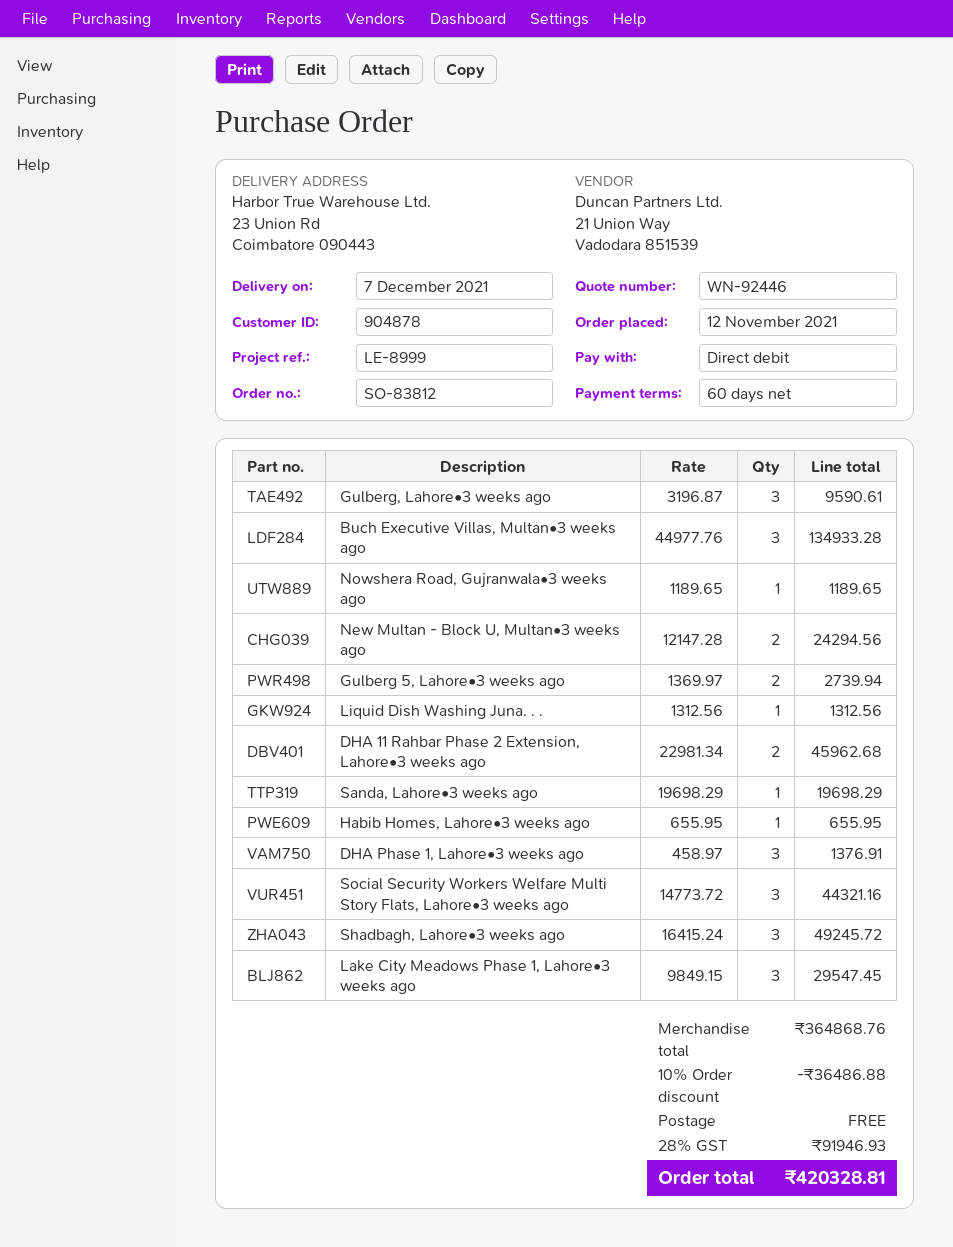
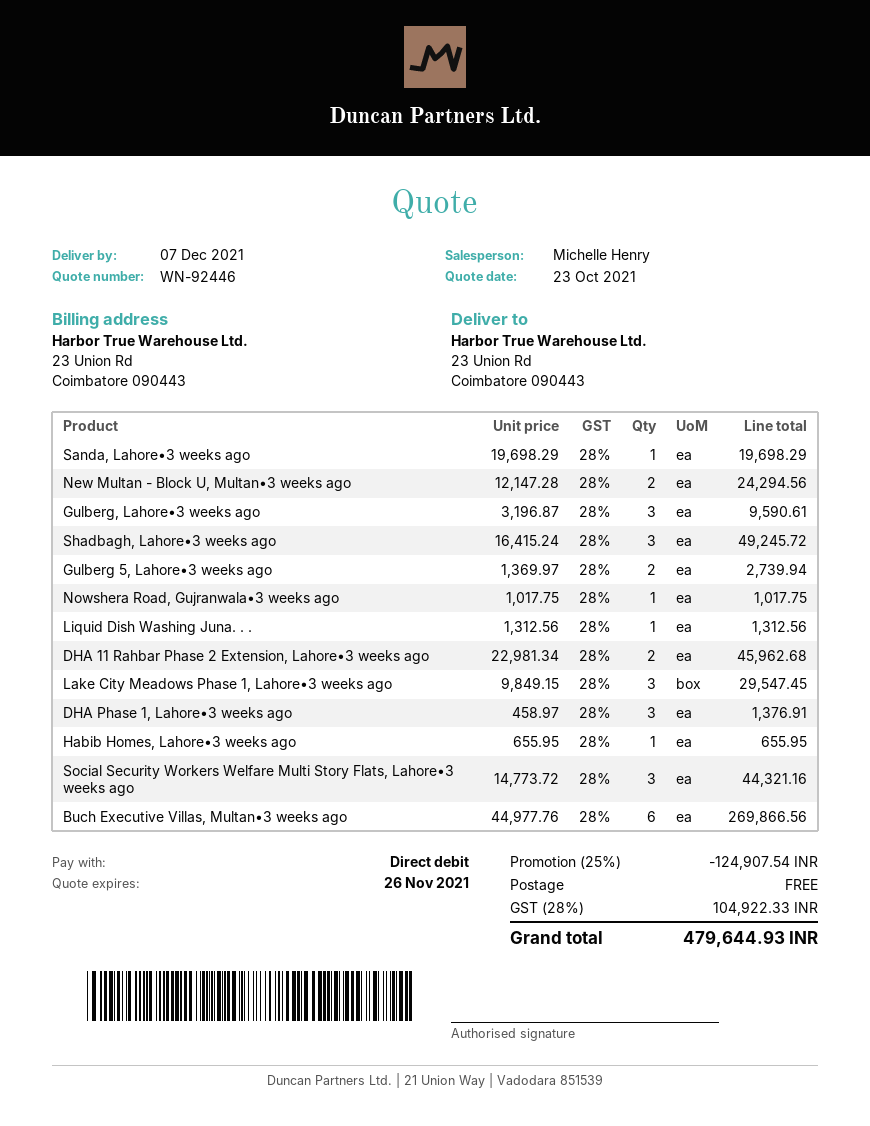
Buch Executive Villas, Multan•3 weeks ago: 3 x 44977.76 = 134933.28 -> 6 x 44977.76 = 269866.56
Nowshera Road, Gujranwala•3 weeks ago: 1 x 1189.65 = 1189.65 -> 1 x 1017.75 = 1017.75
discount: 10% = 36486.88 -> 25% = 124907.54
tax: 28% = 91946.93 -> 28% = 104922.33
total: 420328.81 -> 479644.93

